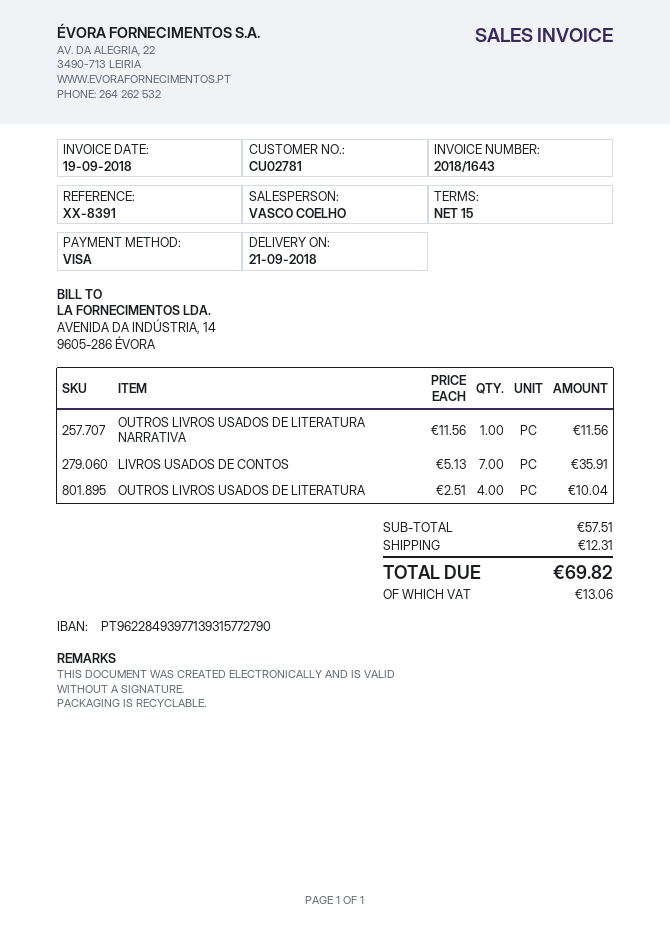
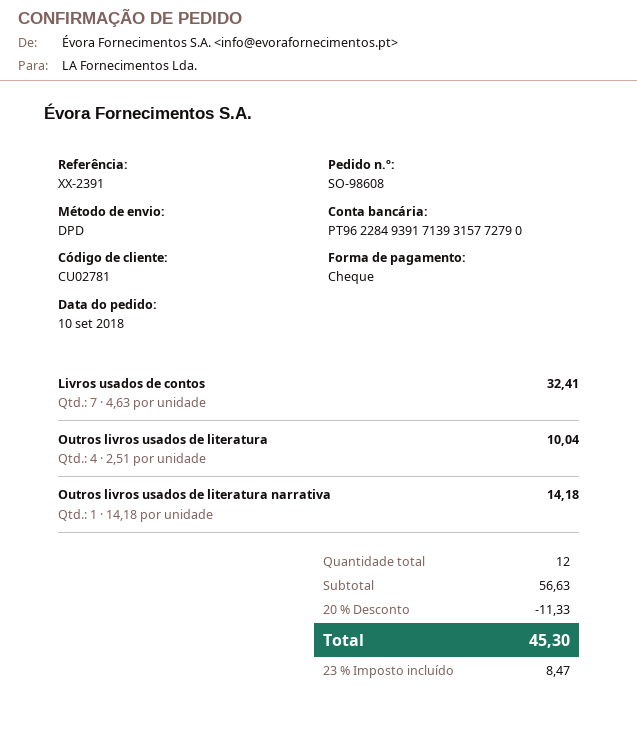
reference: XX-8391 -> XX-2391
payment method: Visa -> cheque
bank account: PT96228493977139315772790 -> PT96228493917139315772790
OUTROS LIVROS USADOS DE LITERATURA NARRATIVA: 1 x 11.56 = 11.56 -> 1 x 14.18 = 14.18
LIVROS USADOS DE CONTOS: 7 x 5.13 = 35.91 -> 7 x 4.63 = 32.41
subtotal: 57.51 -> 56.63
discount: none -> 20% = 11.33
shipping: 12.31 -> none
tax: 13.06 -> 8.47
total: 69.82 -> 45.30

